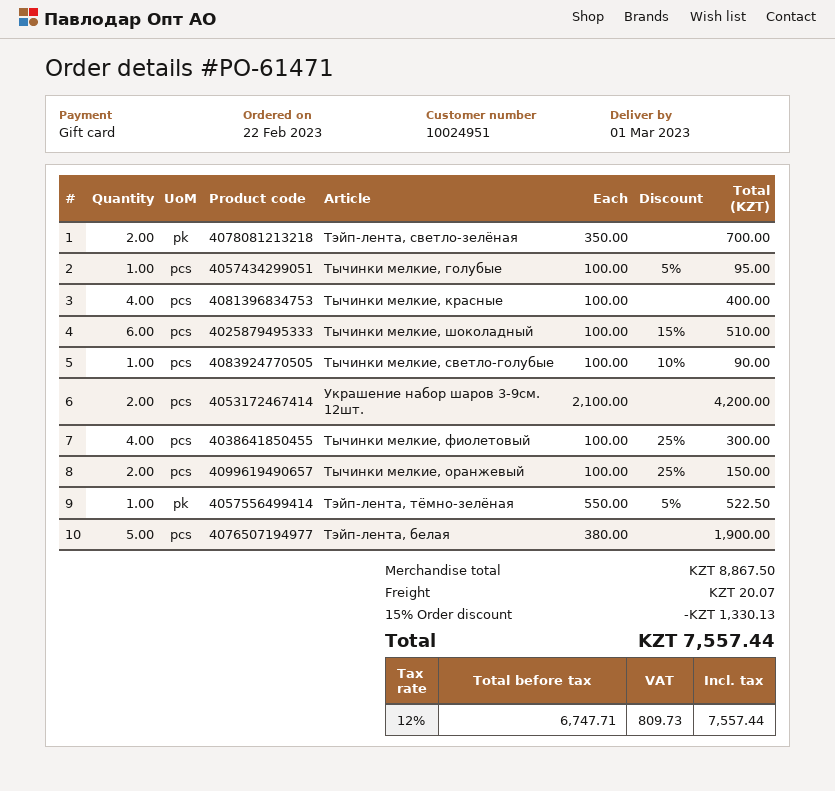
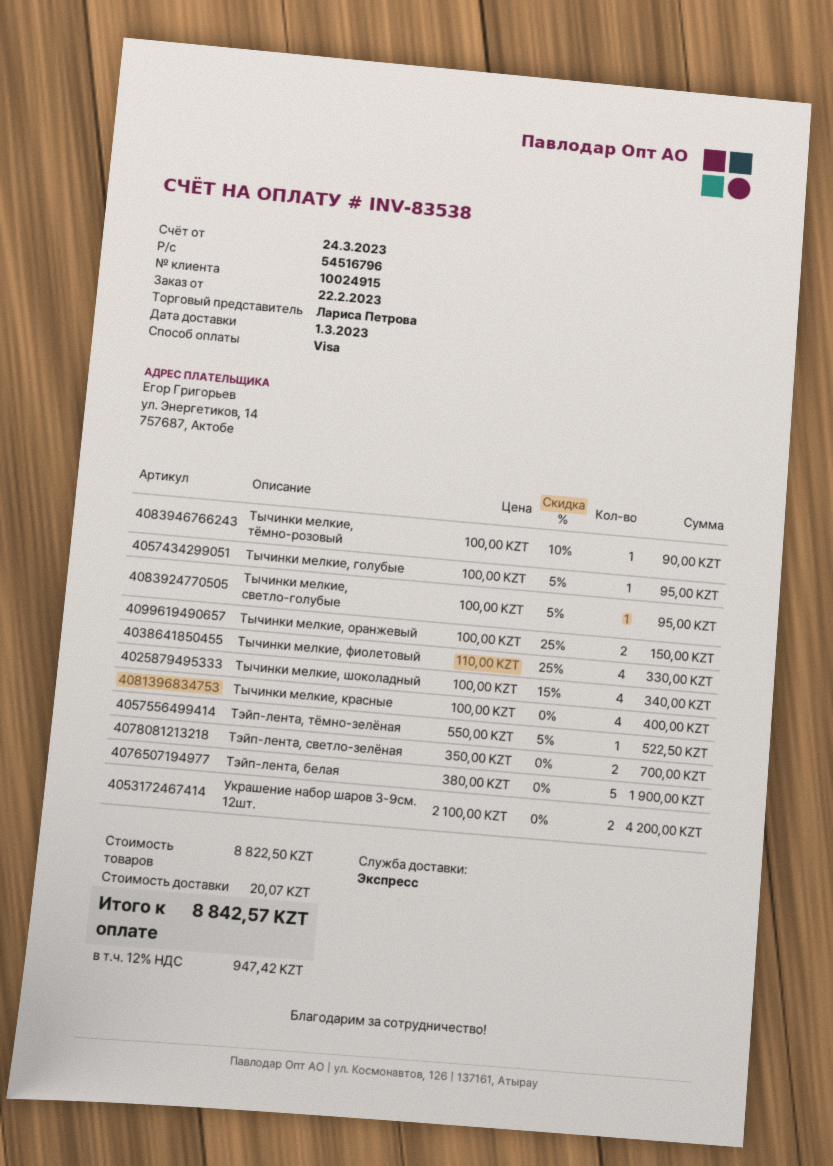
customer number: 10024951 -> 10024915
payment method: gift card -> Visa
Тычинки мелкие, шоколадный: 6 x 100.00 - 15% = 510.00 -> 4 x 100.00 - 15% = 340.00
Тычинки мелкие, светло-голубые: 1 x 100.00 - 10% = 90.00 -> 1 x 100.00 - 5% = 95.00
Тычинки мелкие, фиолетовый: 4 x 100.00 - 25% = 300.00 -> 4 x 110.00 - 25% = 330.00
Тычинки мелкие, тёмно-розовый: none -> 1 x 100.00 - 10% = 90.00
subtotal: 8867.50 -> 8822.50
discount: 15% = 1330.13 -> none
tax: 12% = 809.73 -> 12% = 947.42
total: 7557.44 -> 8842.57

